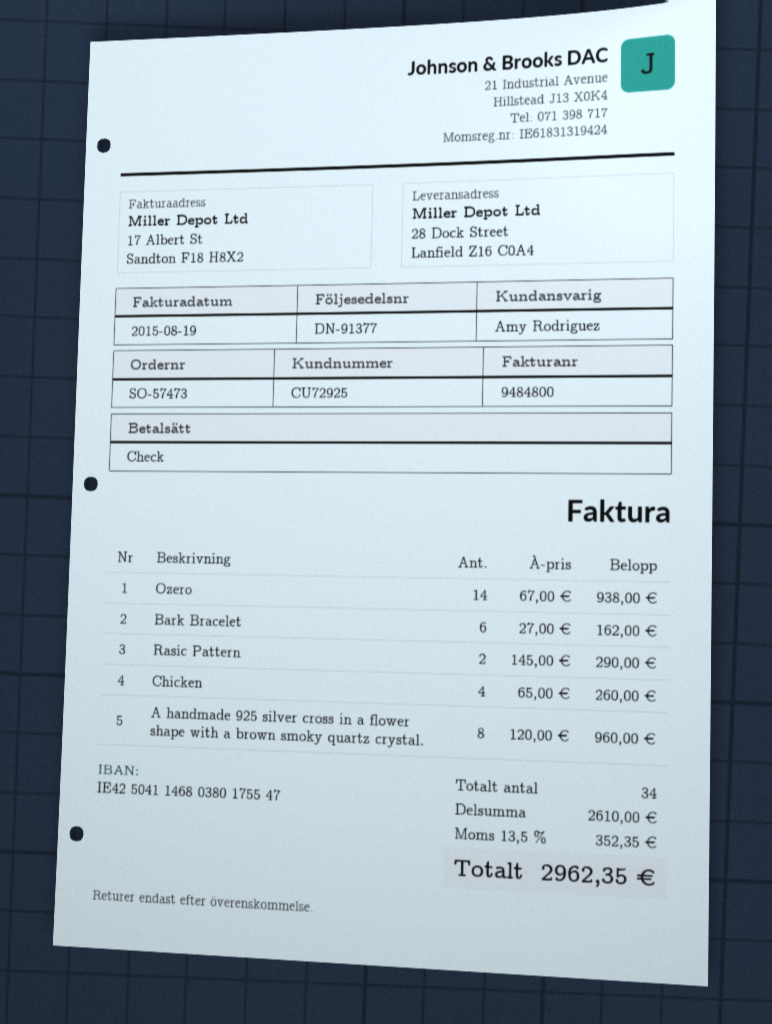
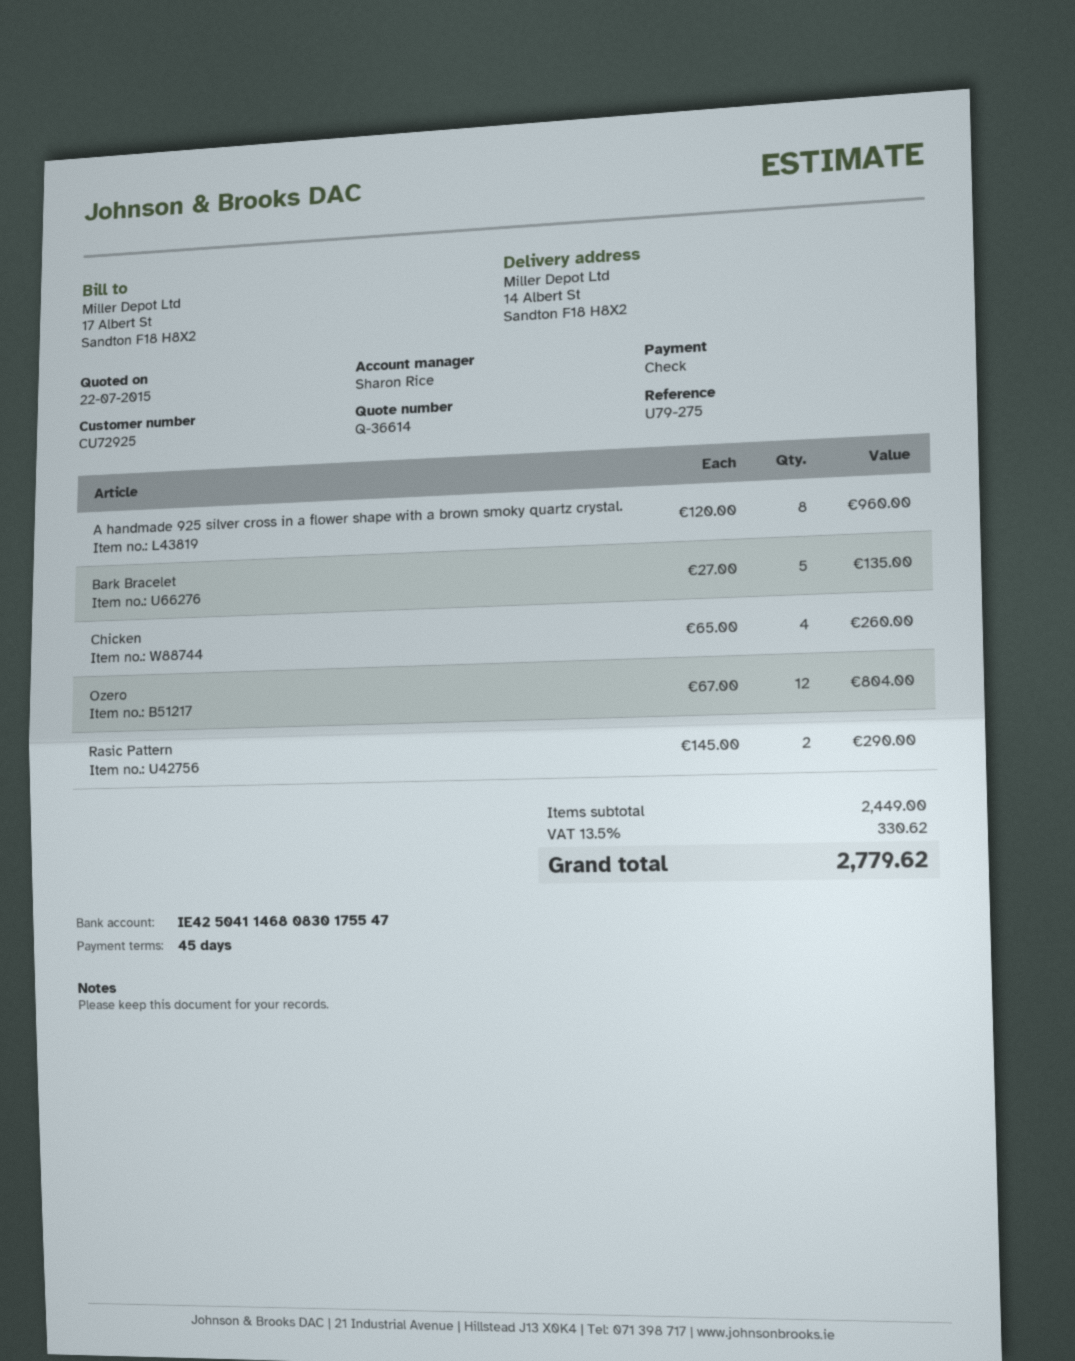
sales rep: Amy Rodriguez -> Sharon Rice
bank account: IE42504114680380175547 -> IE42504114680830175547
ship to: 28 Dock Street, Lanfield Z16 C0A4 -> 14 Albert St, Sandton F18 H8X2
Ozero: 14 x 67.00 = 938.00 -> 12 x 67.00 = 804.00
Bark Bracelet: 6 x 27.00 = 162.00 -> 5 x 27.00 = 135.00
subtotal: 2610.00 -> 2449.00
tax: 13.5% = 352.35 -> 13.5% = 330.62
total: 2962.35 -> 2779.62

